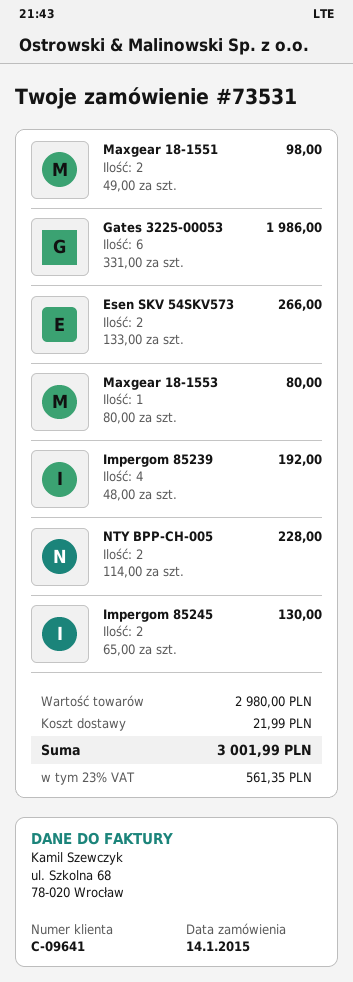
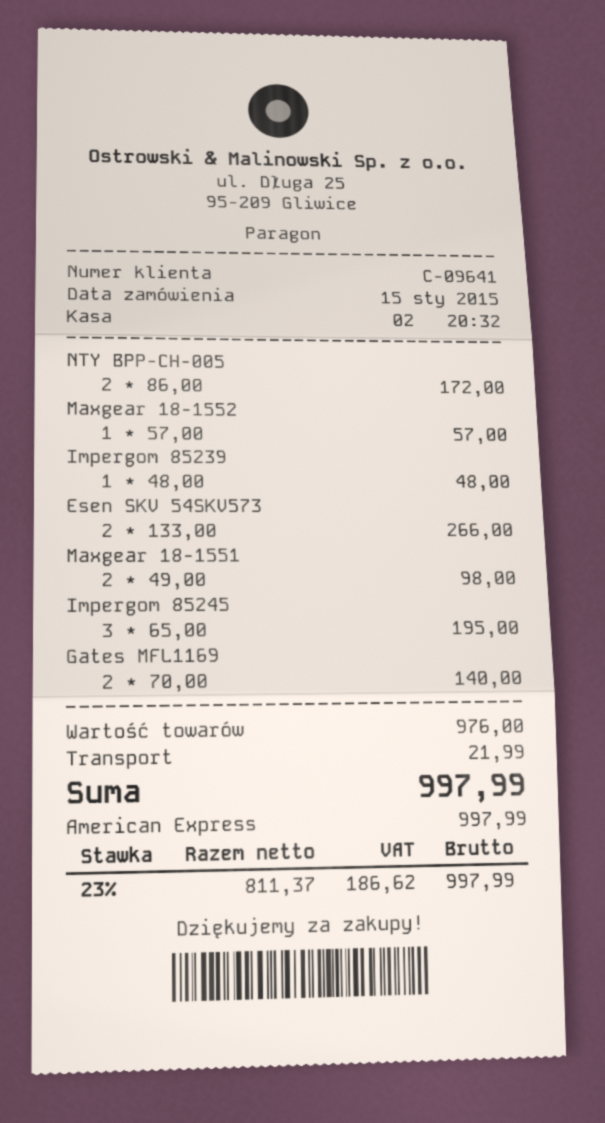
order date: 2015-01-14 -> 2015-01-15
Gates 3225-00053: 6 x 331.00 = 1986.00 -> none
Maxgear 18-1553: 1 x 80.00 = 80.00 -> none
Impergom 85239: 4 x 48.00 = 192.00 -> 1 x 48.00 = 48.00
NTY BPP-CH-005: 2 x 114.00 = 228.00 -> 2 x 86.00 = 172.00
Impergom 85245: 2 x 65.00 = 130.00 -> 3 x 65.00 = 195.00
Maxgear 18-1552: none -> 1 x 57.00 = 57.00
Gates MFL1169: none -> 2 x 70.00 = 140.00
subtotal: 2980.00 -> 976.00
tax: 23% = 561.35 -> 23% = 186.62
total: 3001.99 -> 997.99

